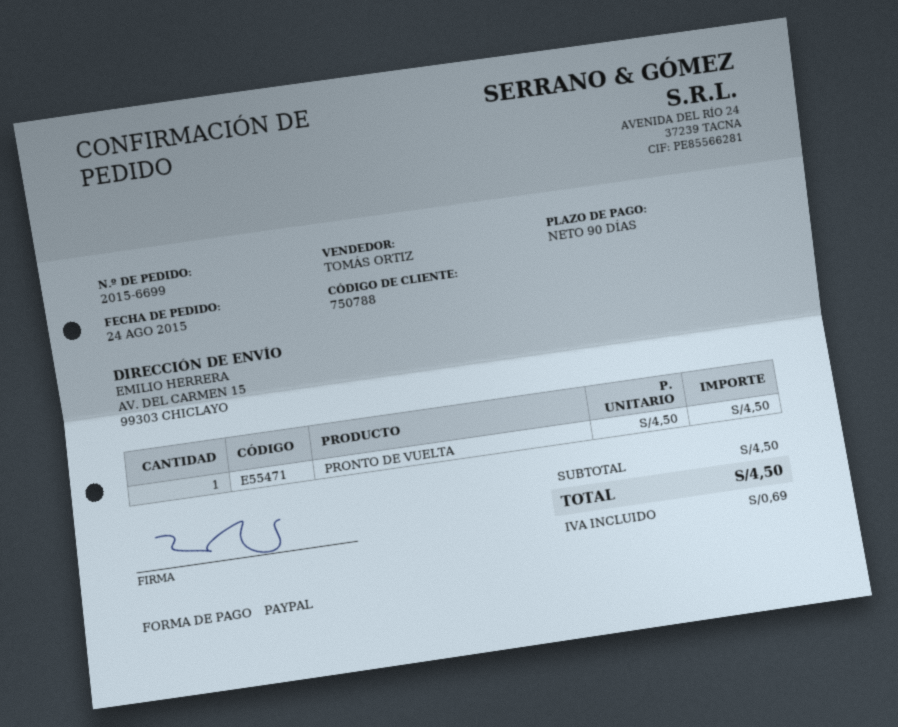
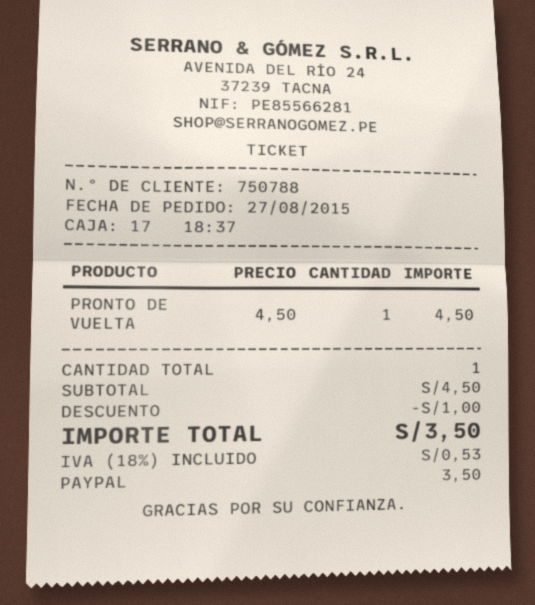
order date: 2015-08-24 -> 2015-08-27
discount: none -> 1.00
tax: 0.69 -> 0.53
total: 4.50 -> 3.50

